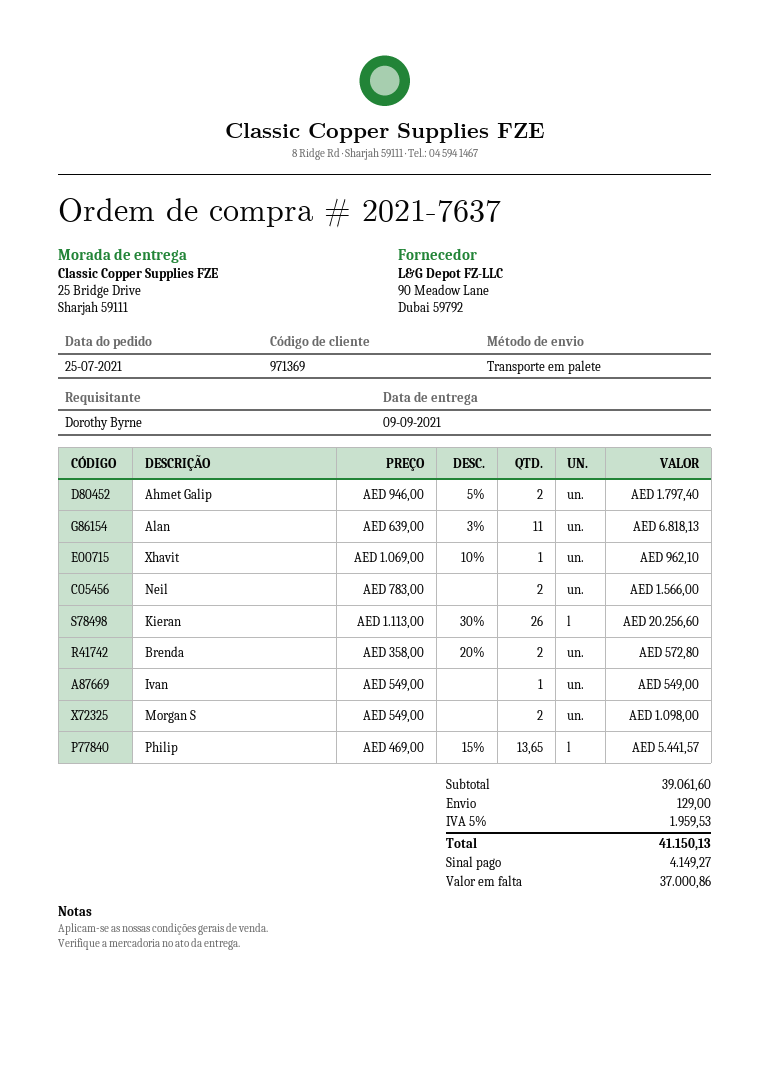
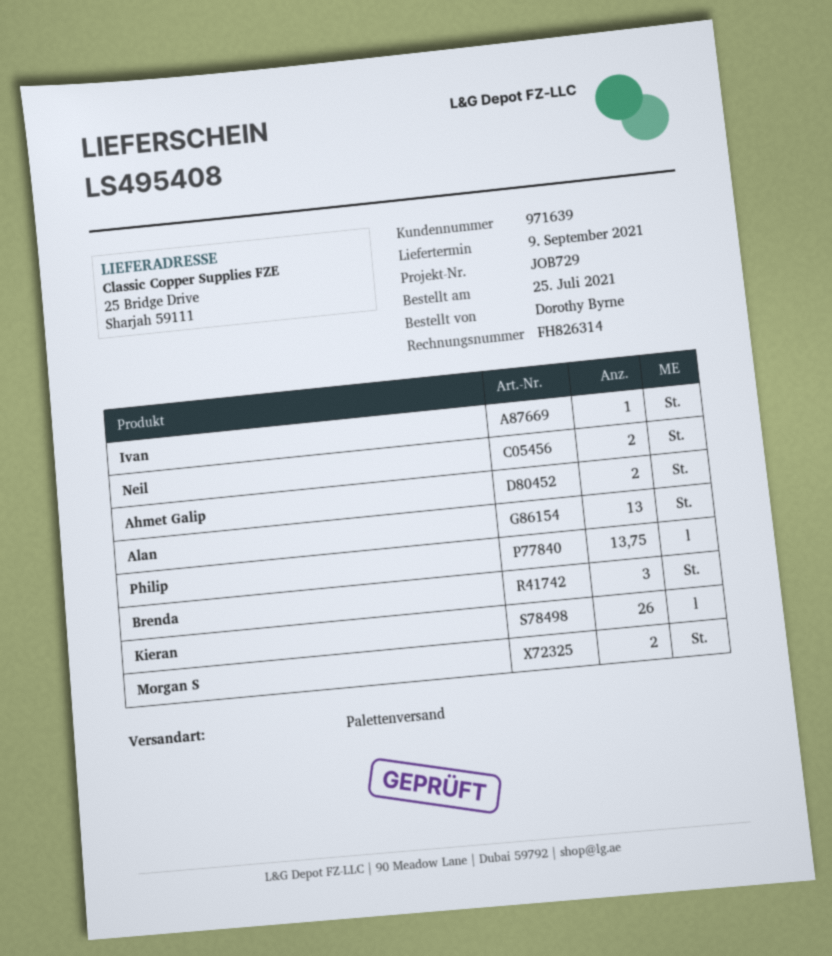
customer number: 971369 -> 971639
Alan: 11 -> 13
Xhavit: 1 -> none
Brenda: 2 -> 3
Philip: 13.65 -> 13.75

